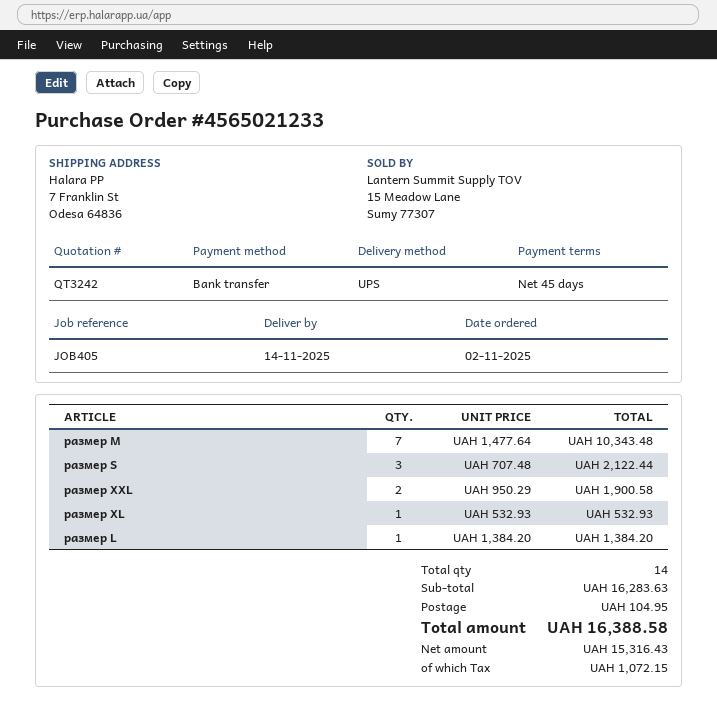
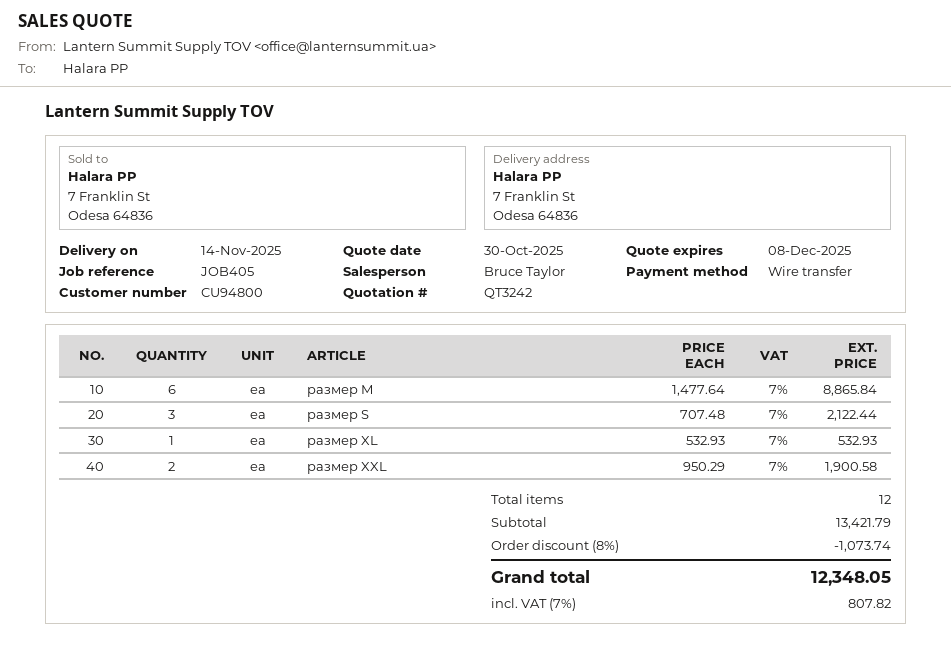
размер M: 7 x 1477.64 = 10343.48 -> 6 x 1477.64 = 8865.84
размер L: 1 x 1384.20 = 1384.20 -> none
total quantity: 14 -> 12
subtotal: 16283.63 -> 13421.79
discount: none -> 8% = 1073.74
shipping: 104.95 -> none
tax: 1072.15 -> 807.82
total: 16388.58 -> 12348.05

